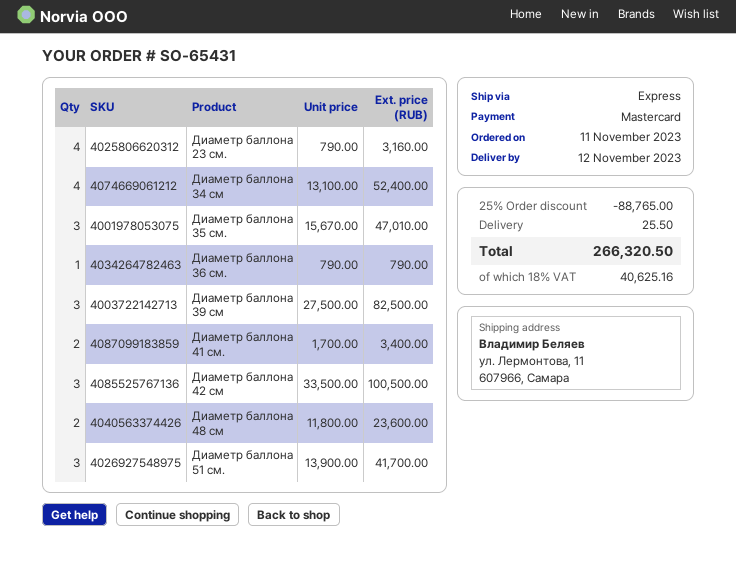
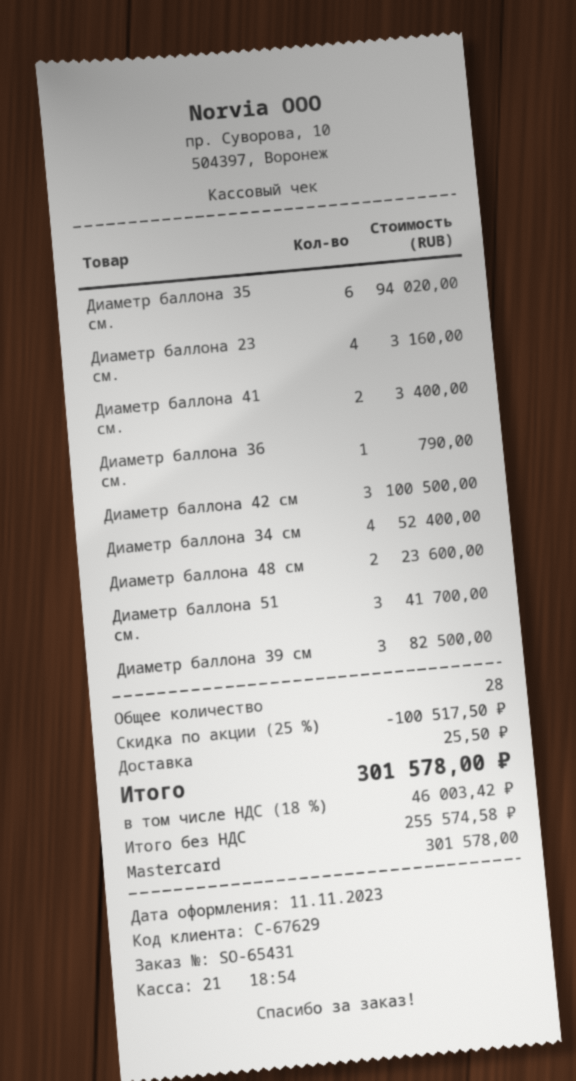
Диаметр баллона 35 см.: 3 for 47010.00 -> 6 for 94020.00
discount: 25% = 88765.00 -> 25% = 100517.50
tax: 18% = 40625.16 -> 18% = 46003.42
total: 266320.50 -> 301578.00

